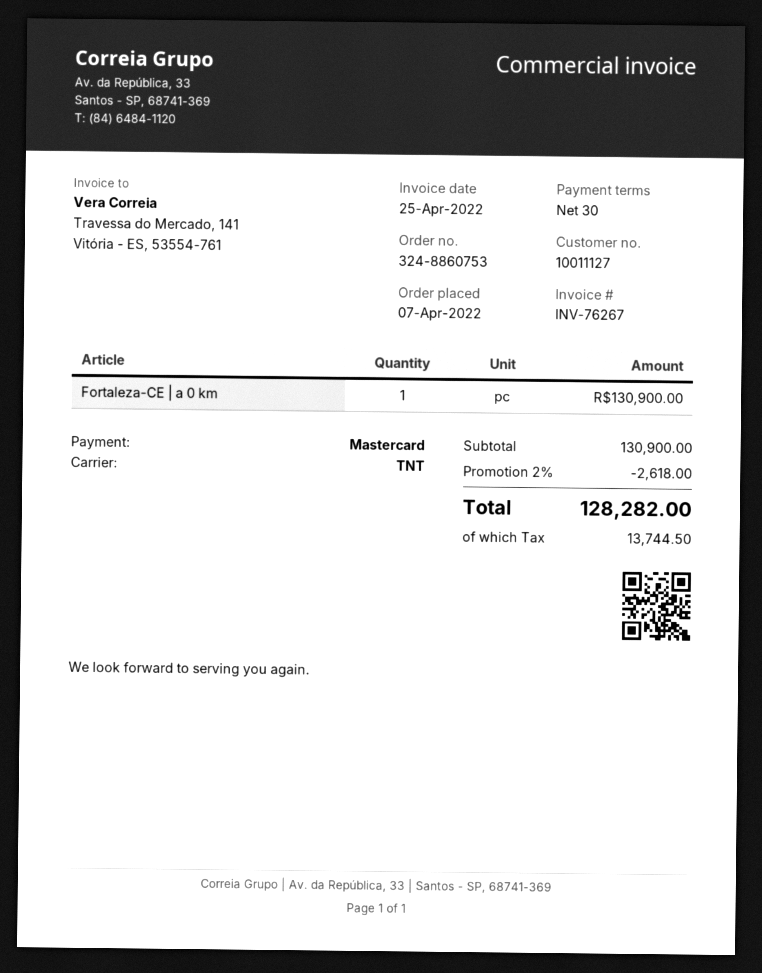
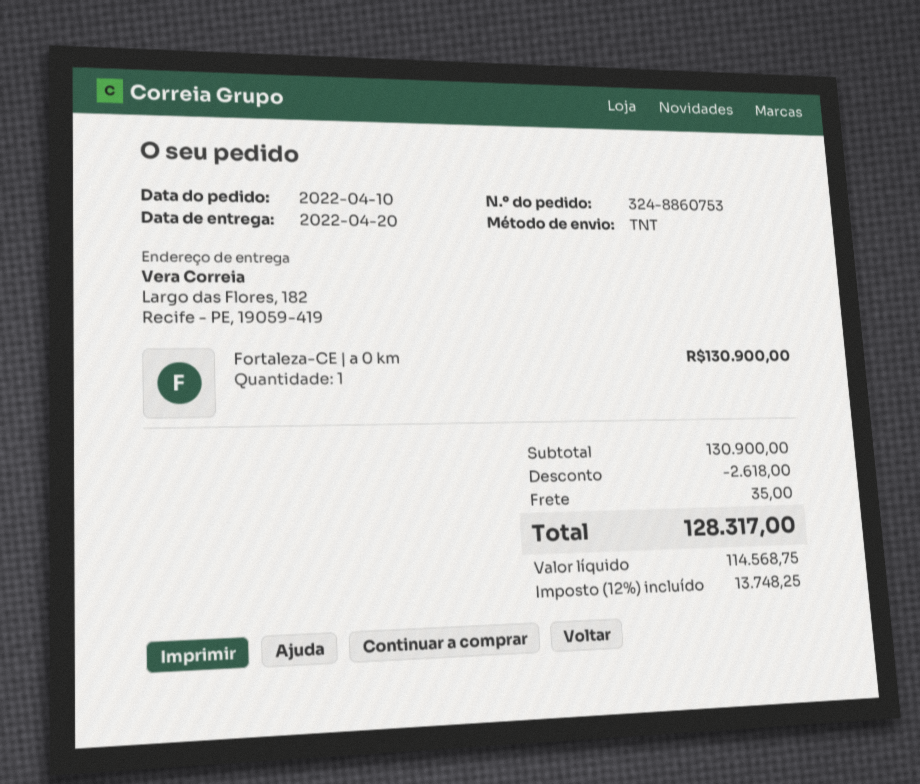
order date: 2022-04-07 -> 2022-04-10
shipping: none -> 35.00
tax: 13744.50 -> 13748.25
total: 128282.00 -> 128317.00

